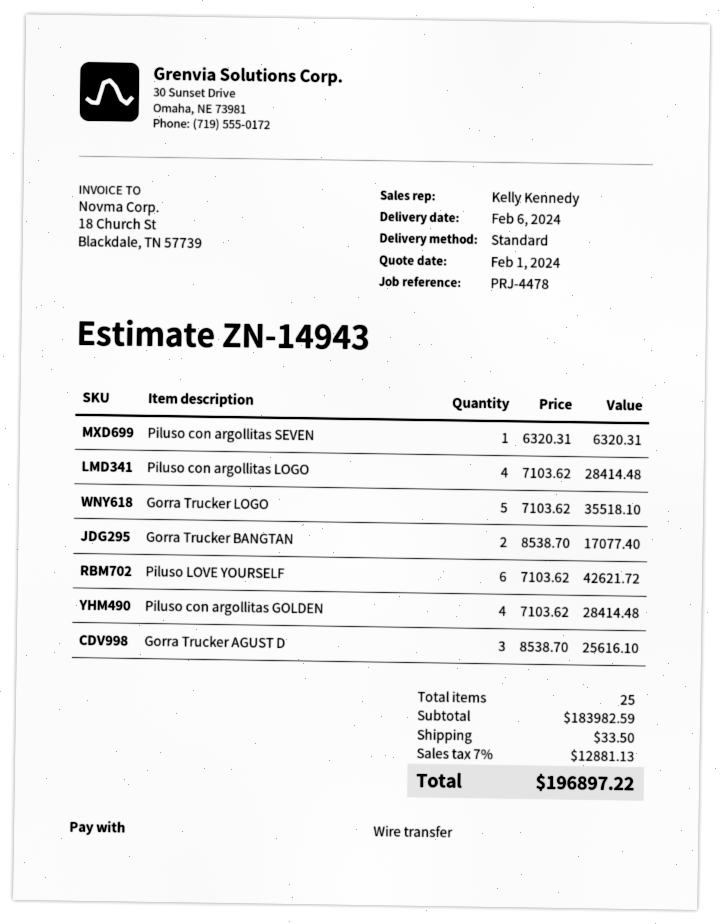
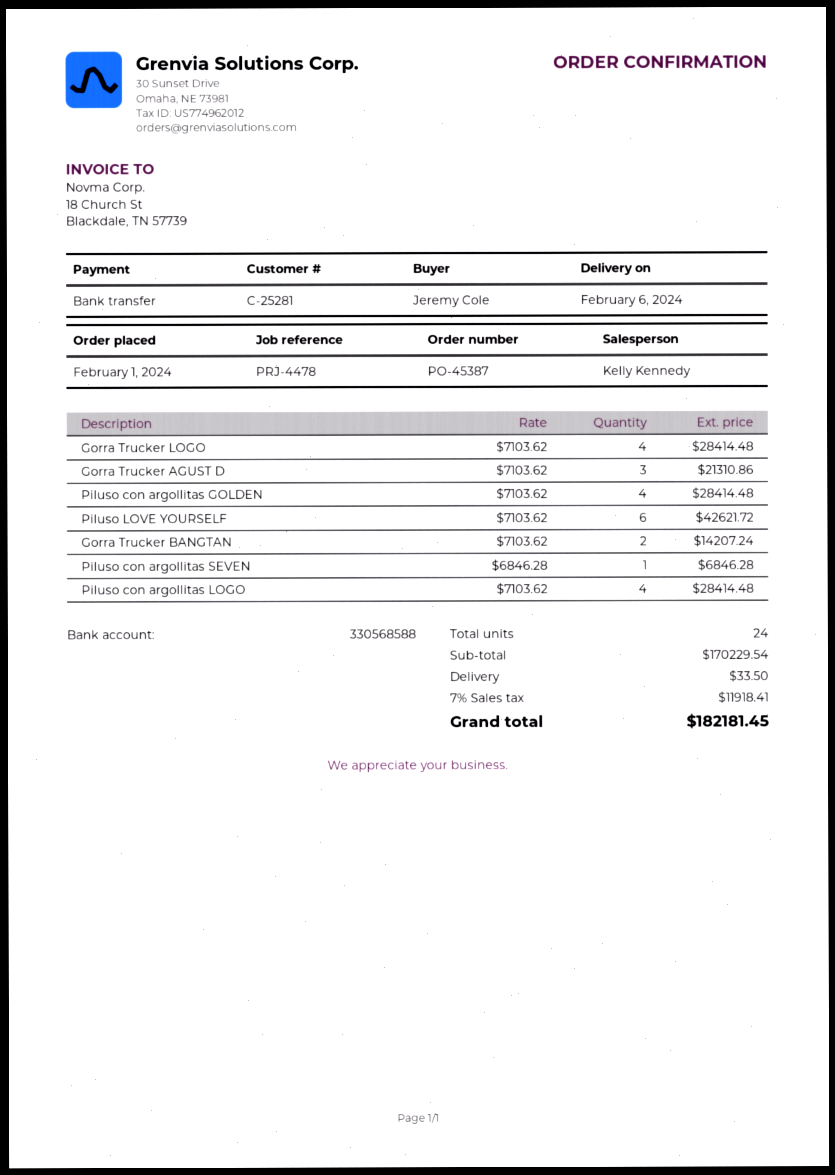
Piluso con argollitas SEVEN: 1 x 6320.31 = 6320.31 -> 1 x 6846.28 = 6846.28
Gorra Trucker LOGO: 5 x 7103.62 = 35518.10 -> 4 x 7103.62 = 28414.48
Gorra Trucker BANGTAN: 2 x 8538.70 = 17077.40 -> 2 x 7103.62 = 14207.24
Gorra Trucker AGUST D: 3 x 8538.70 = 25616.10 -> 3 x 7103.62 = 21310.86
total quantity: 25 -> 24
subtotal: 183982.59 -> 170229.54
tax: 7% = 12881.13 -> 7% = 11918.41
total: 196897.22 -> 182181.45

